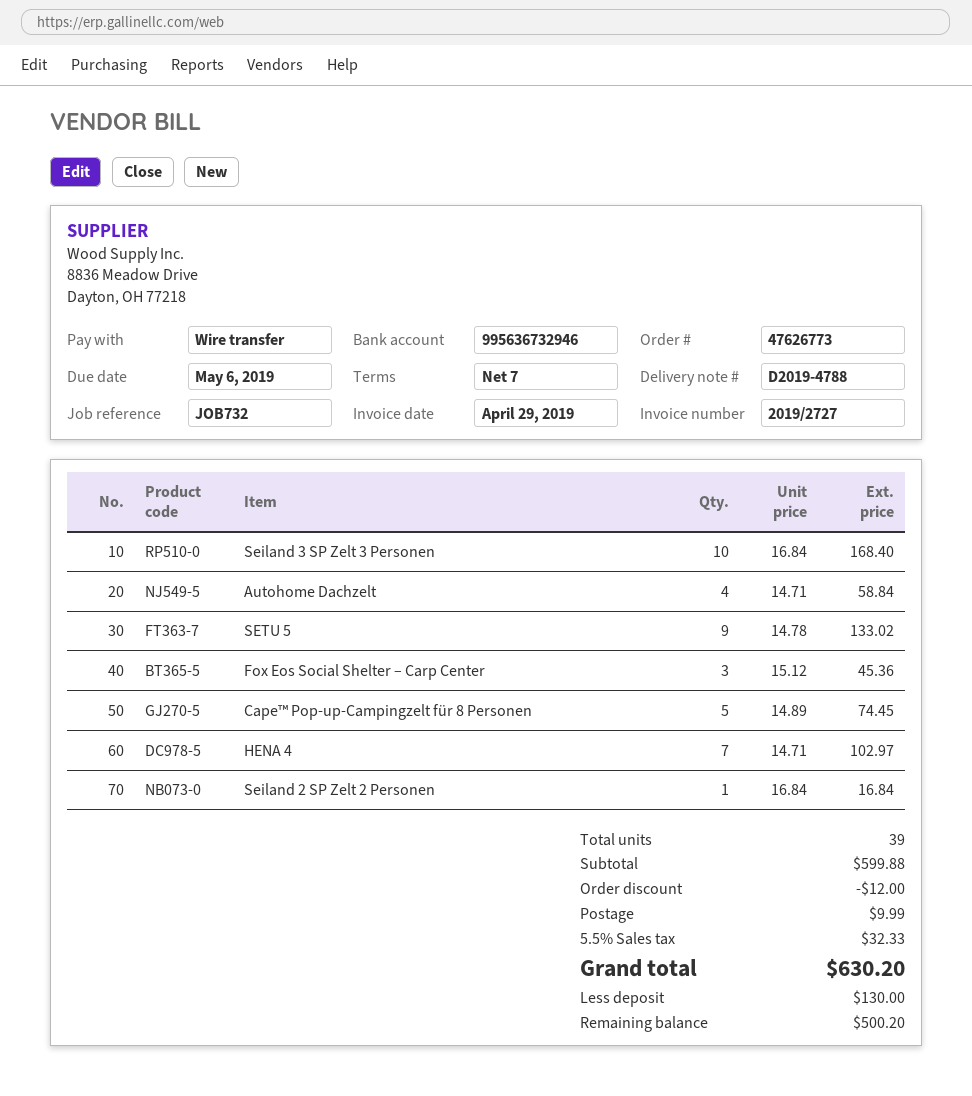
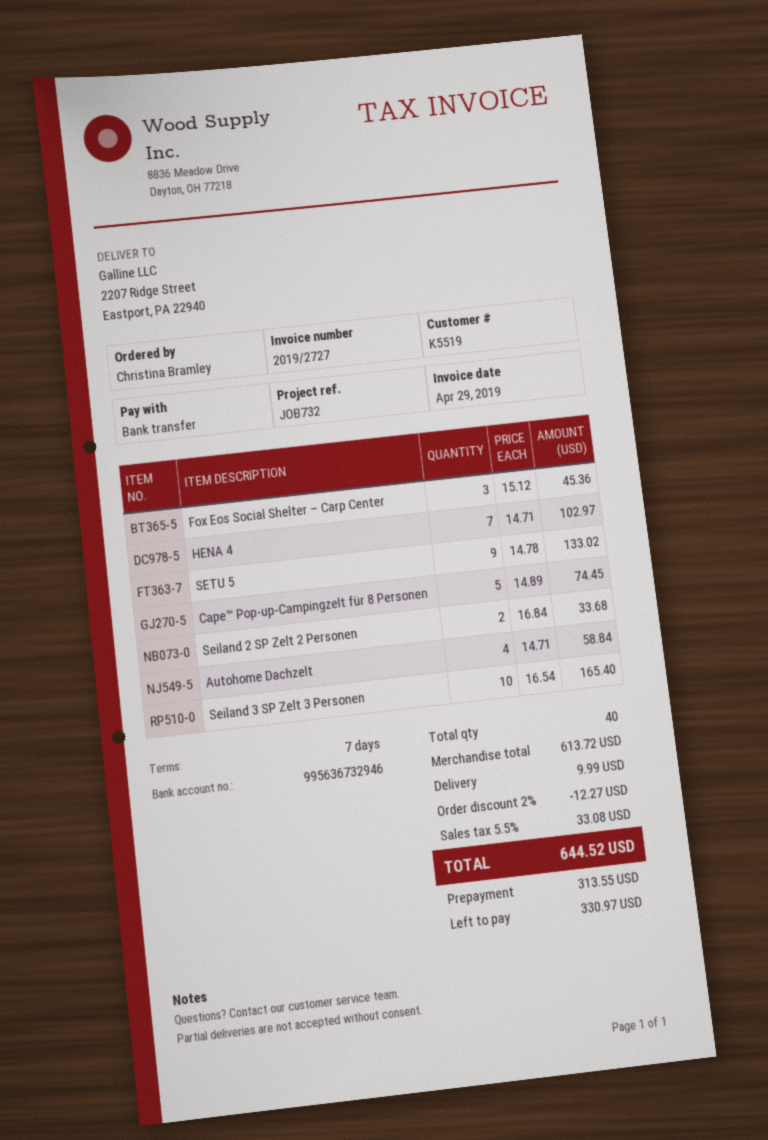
Seiland 3 SP Zelt 3 Personen: 10 x 16.84 = 168.40 -> 10 x 16.54 = 165.40
Seiland 2 SP Zelt 2 Personen: 1 x 16.84 = 16.84 -> 2 x 16.84 = 33.68
total quantity: 39 -> 40
subtotal: 599.88 -> 613.72
discount: 12.00 -> 12.27
tax: 5.5% = 32.33 -> 5.5% = 33.08
total: 630.20 -> 644.52
deposit: 130.00 -> 313.55
balance: 500.20 -> 330.97

